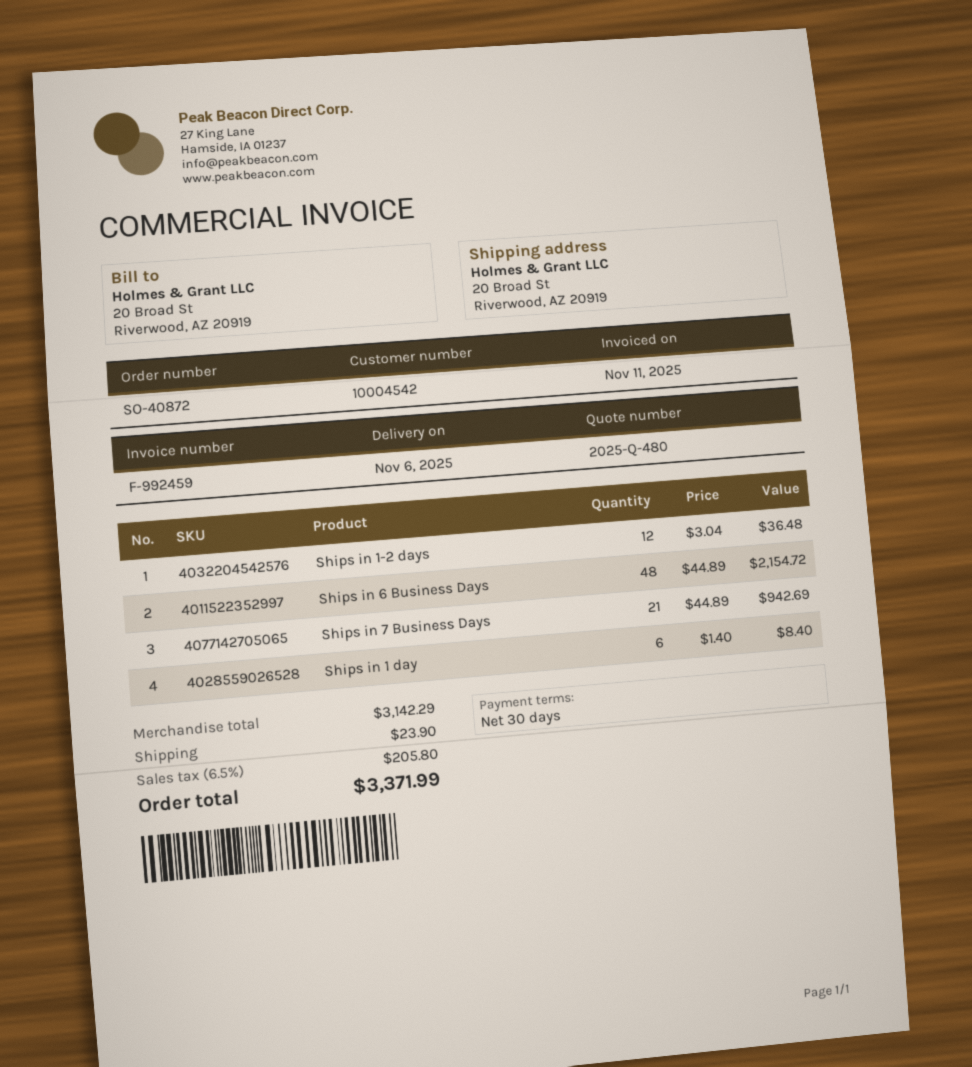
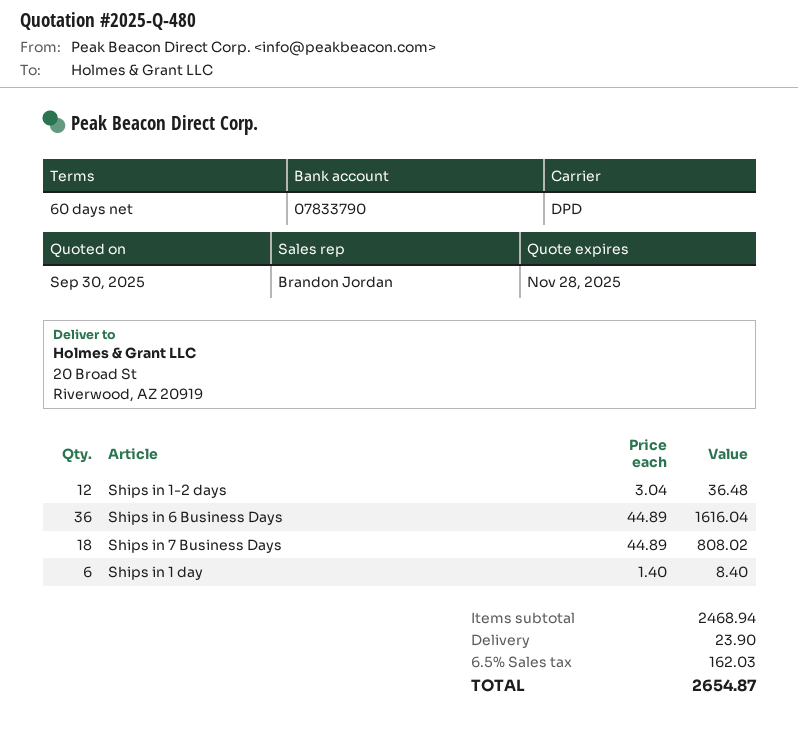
payment terms: 30 days -> 60 days
Ships in 6 Business Days: 48 x 44.89 = 2154.72 -> 36 x 44.89 = 1616.04
Ships in 7 Business Days: 21 x 44.89 = 942.69 -> 18 x 44.89 = 808.02
subtotal: 3142.29 -> 2468.94
tax: 6.5% = 205.80 -> 6.5% = 162.03
total: 3371.99 -> 2654.87

